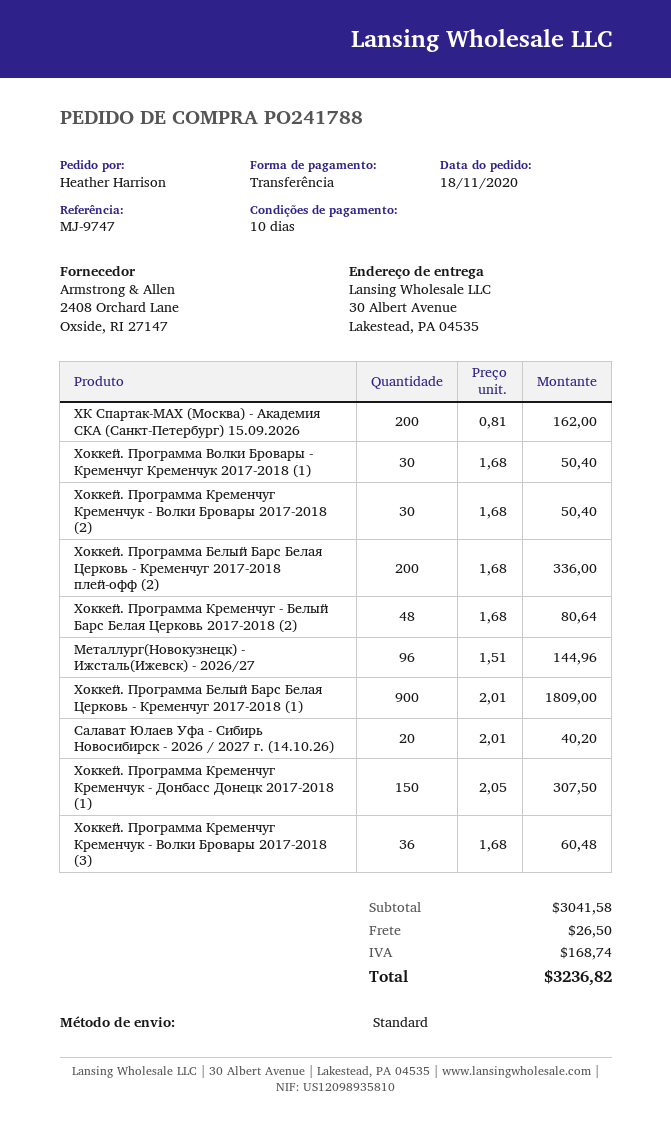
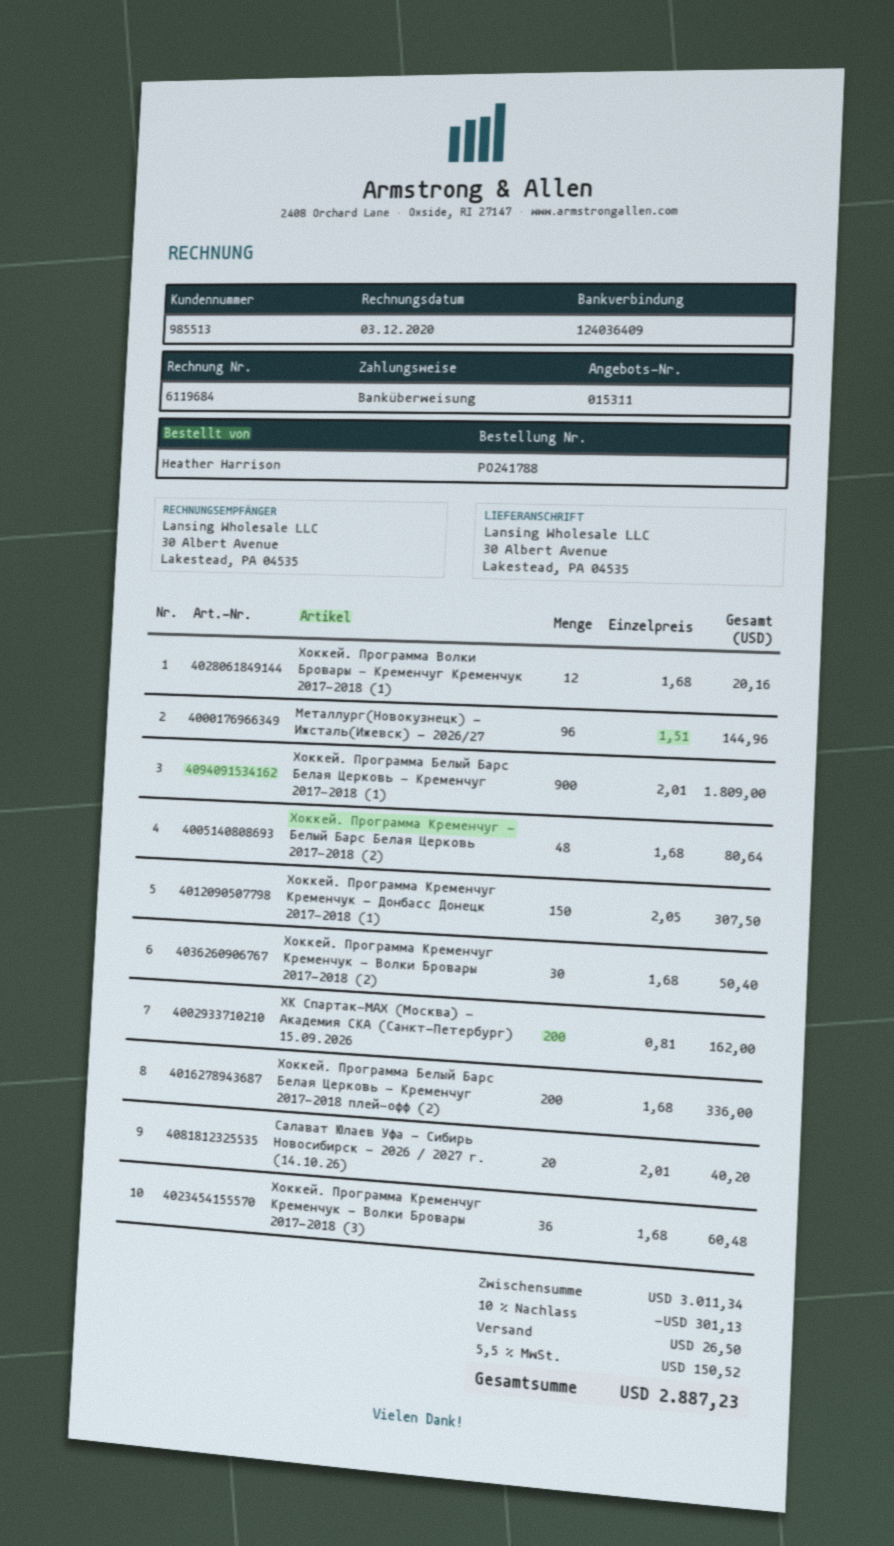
Хоккей. Программа Волки Бровары - Кременчуг Кременчук 2017-2018 (1): 30 x 1.68 = 50.40 -> 12 x 1.68 = 20.16
subtotal: 3041.58 -> 3011.34
discount: none -> 10% = 301.13
tax: 168.74 -> 150.52
total: 3236.82 -> 2887.23

